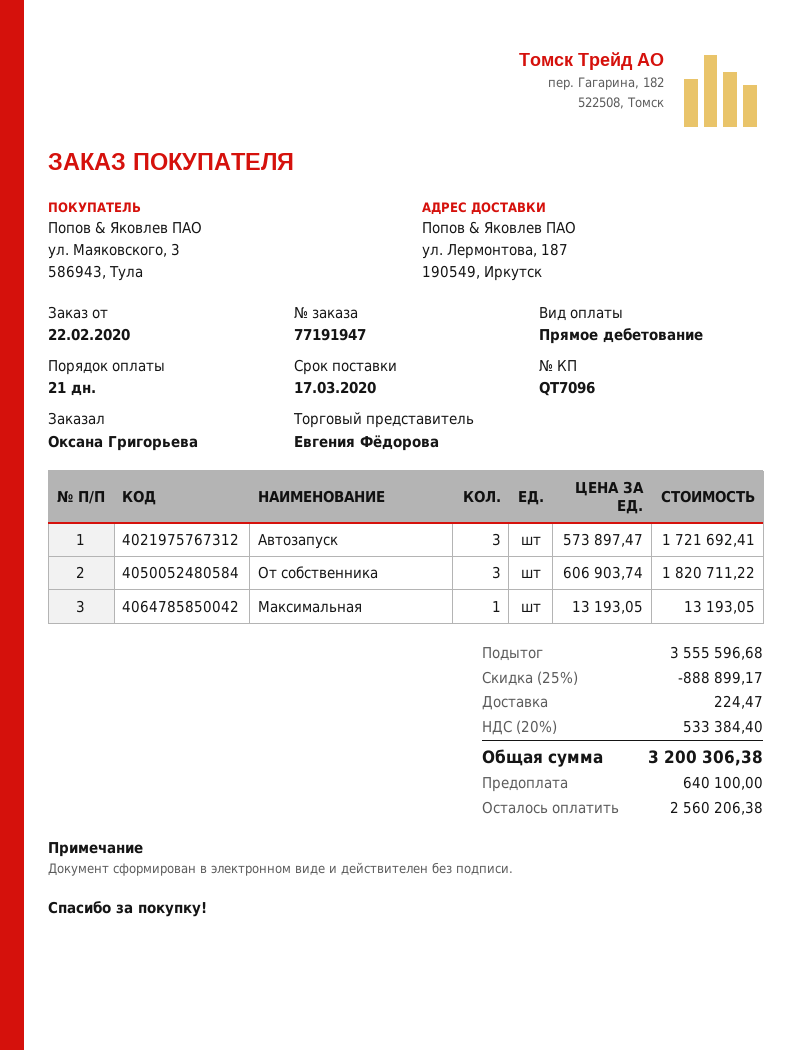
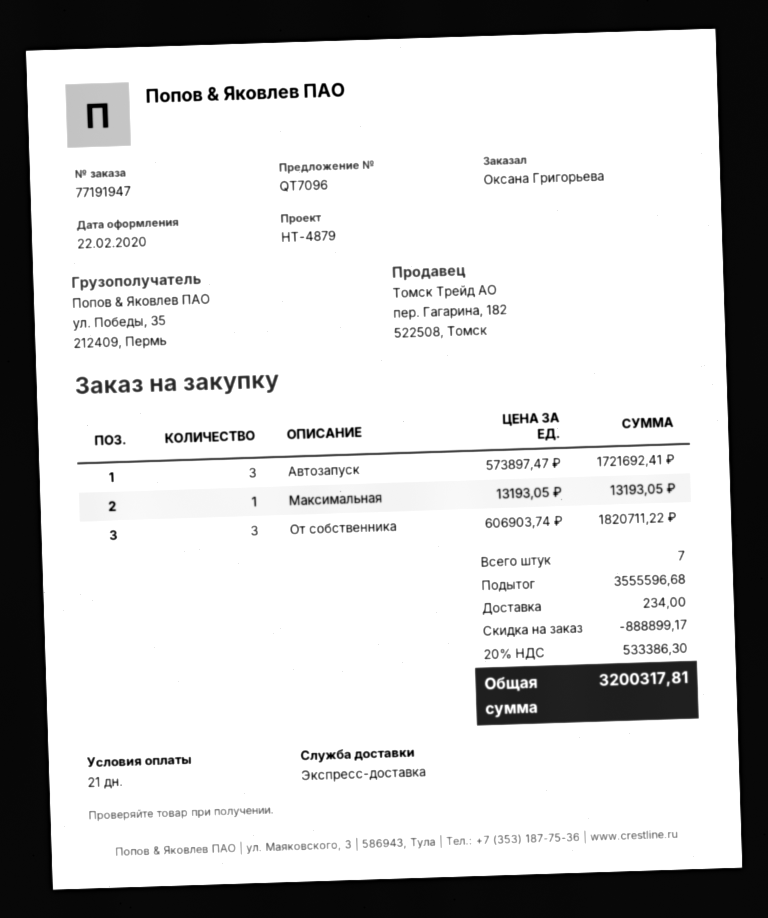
ship to: ул. Лермонтова, 187, 190549, Иркутск -> ул. Победы, 35, 212409, Пермь
shipping: 224.47 -> 234.00
tax: 20% = 533384.40 -> 20% = 533386.30
total: 3200306.38 -> 3200317.81

